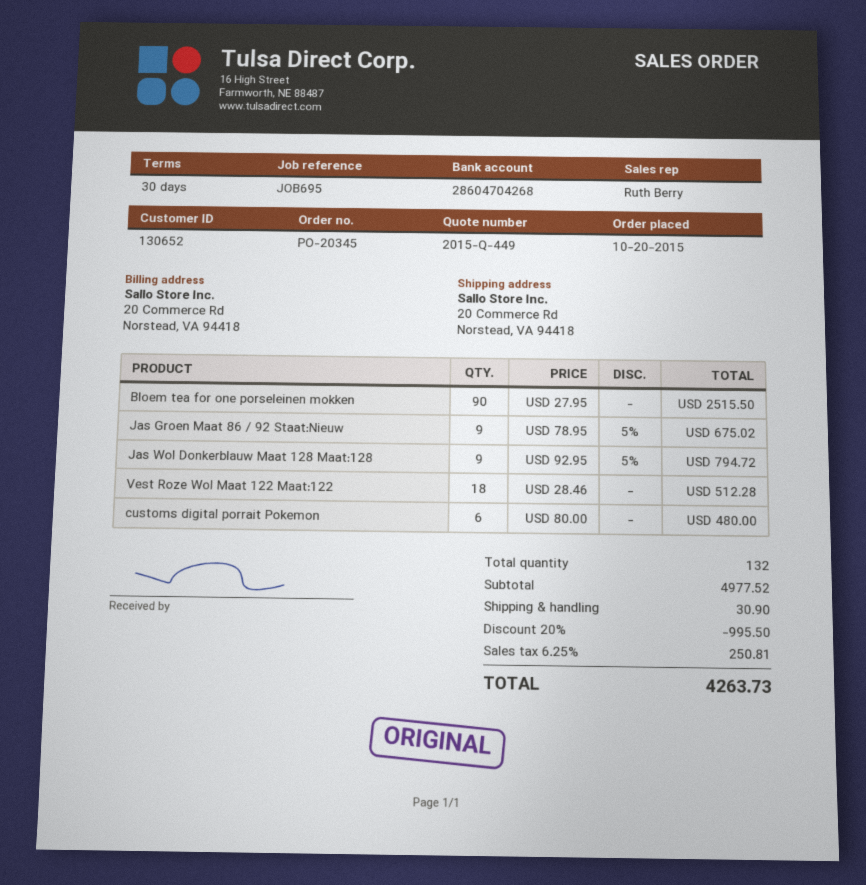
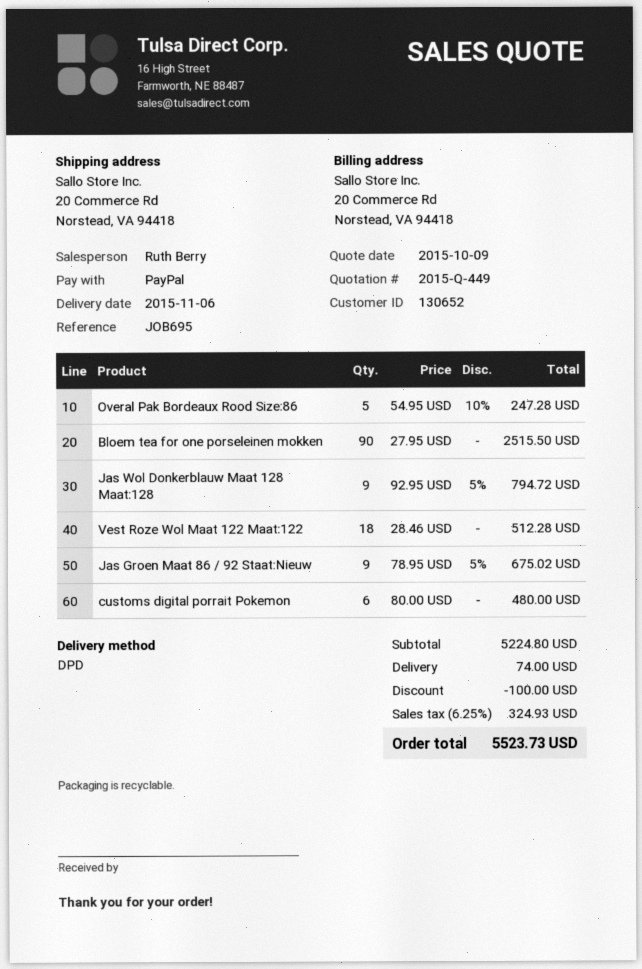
Overal Pak Bordeaux Rood Size:86: none -> 5 x 54.95 - 10% = 247.28
subtotal: 4977.52 -> 5224.80
discount: 995.50 -> 100.00
shipping: 30.90 -> 74.00
tax: 6.25% = 250.81 -> 6.25% = 324.93
total: 4263.73 -> 5523.73

